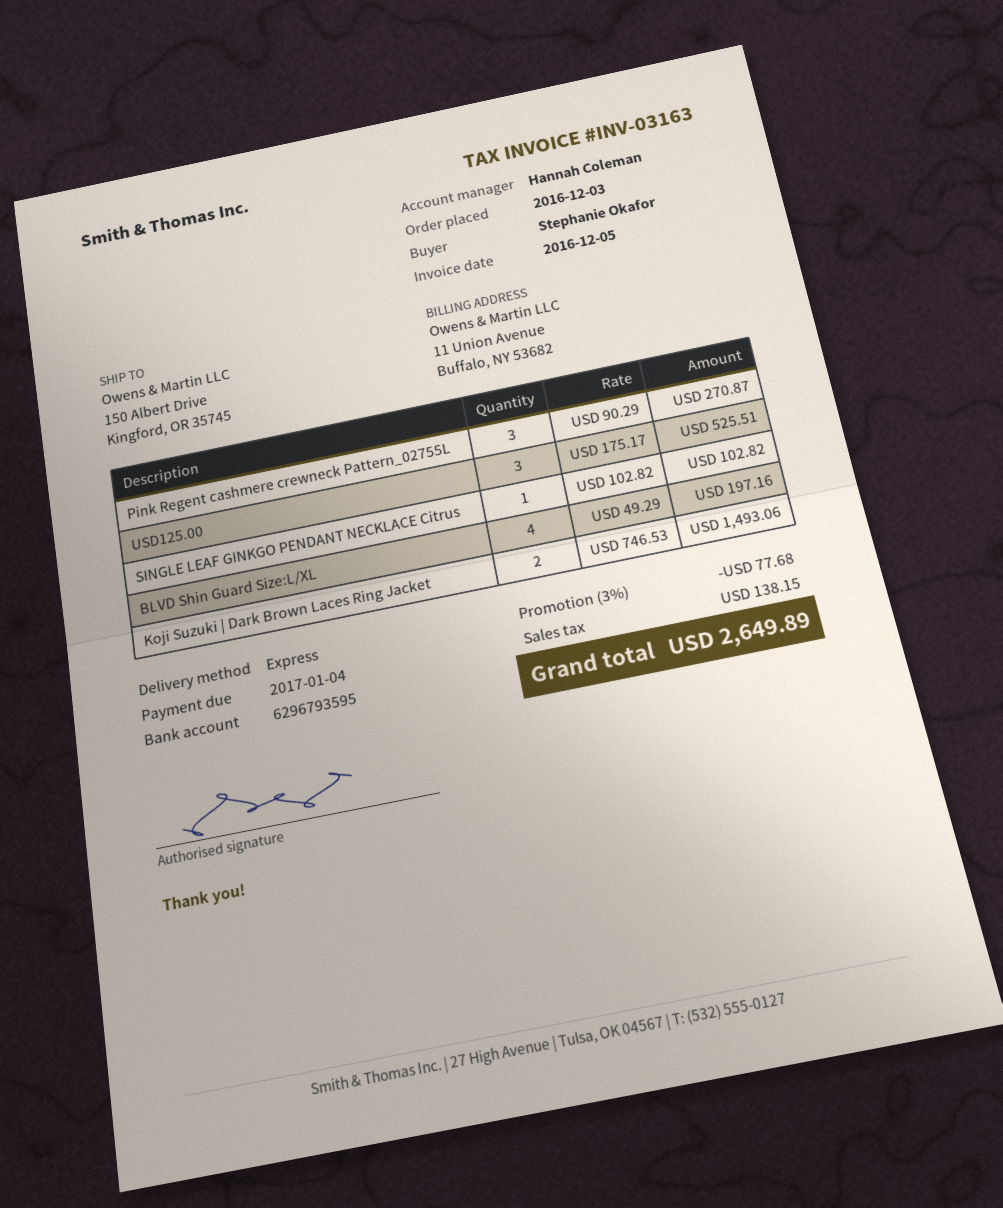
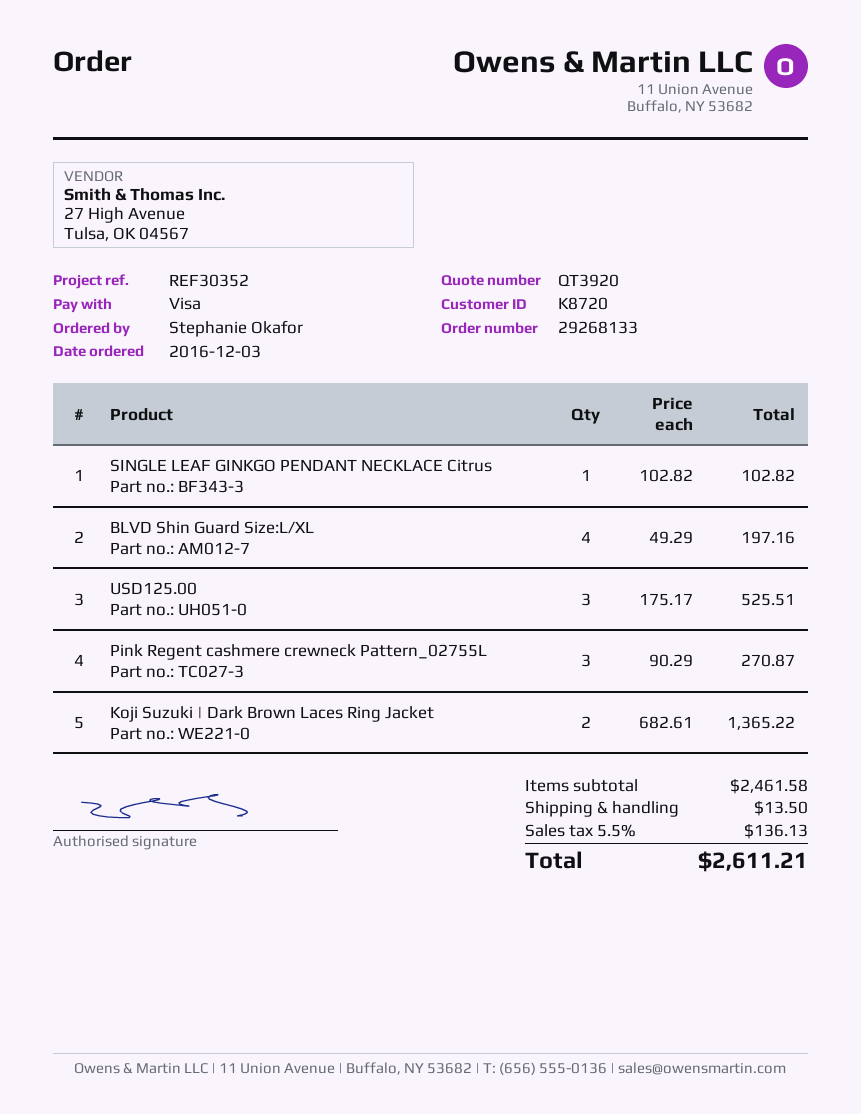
Koji Suzuki | Dark Brown Laces Ring Jacket: 2 x 746.53 = 1493.06 -> 2 x 682.61 = 1365.22
discount: 3% = 77.68 -> none
shipping: none -> 13.50
tax: 138.15 -> 136.13
total: 2649.89 -> 2611.21

